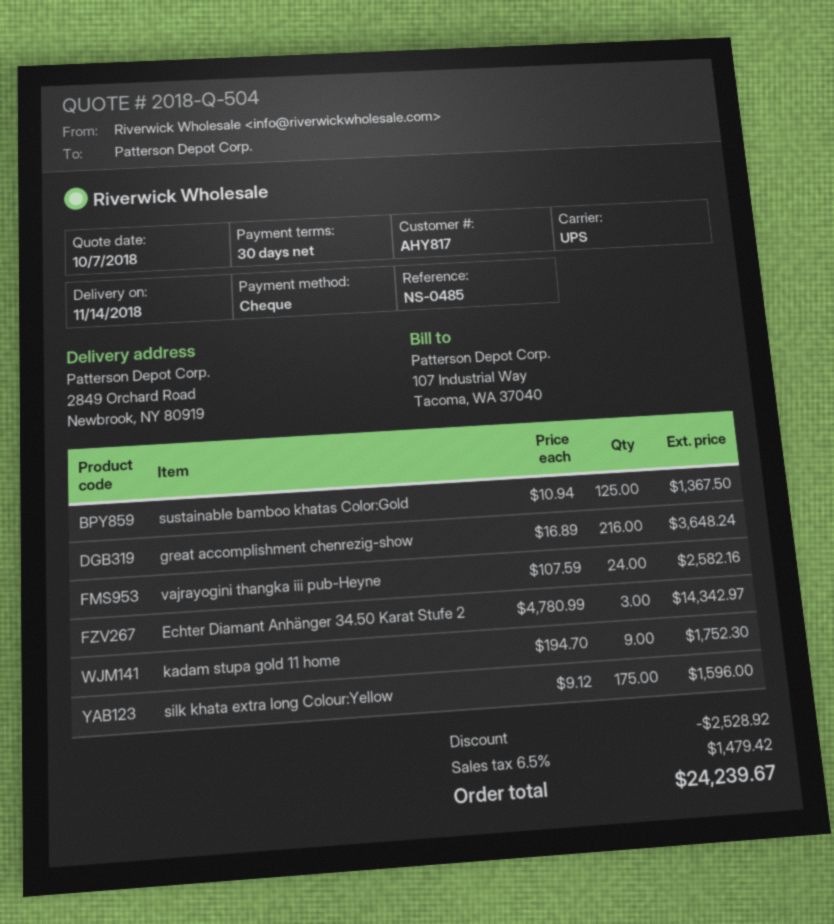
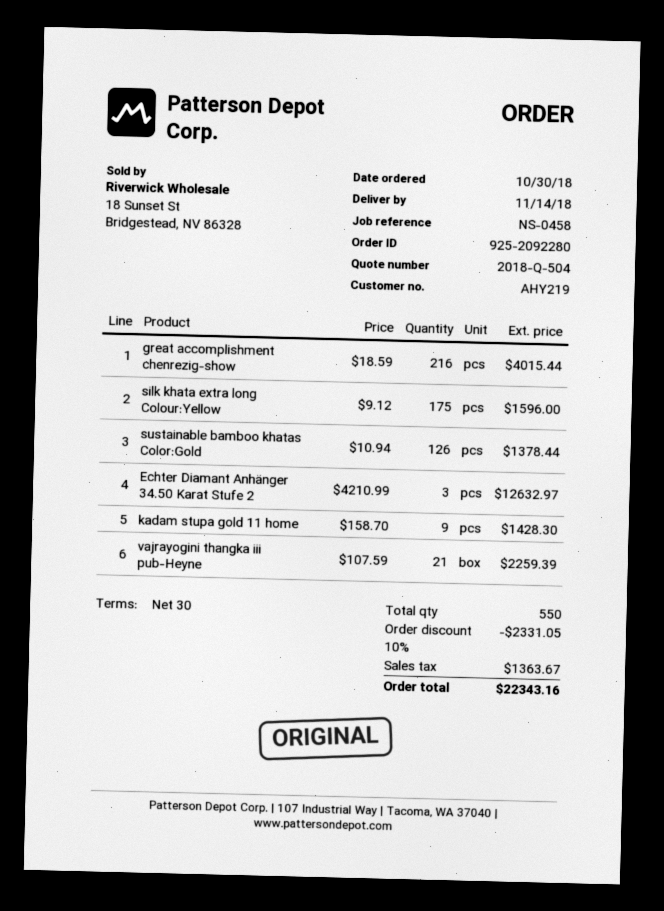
customer number: AHY817 -> AHY219
reference: NS-0485 -> NS-0458
sustainable bamboo khatas Color:Gold: 125 x 10.94 = 1367.50 -> 126 x 10.94 = 1378.44
great accomplishment chenrezig-show: 216 x 16.89 = 3648.24 -> 216 x 18.59 = 4015.44
vajrayogini thangka iii pub-Heyne: 24 x 107.59 = 2582.16 -> 21 x 107.59 = 2259.39
Echter Diamant Anhänger 34.50 Karat Stufe 2: 3 x 4780.99 = 14342.97 -> 3 x 4210.99 = 12632.97
kadam stupa gold 11 home: 9 x 194.70 = 1752.30 -> 9 x 158.70 = 1428.30
discount: 2528.92 -> 2331.05
tax: 1479.42 -> 1363.67
total: 24239.67 -> 22343.16

